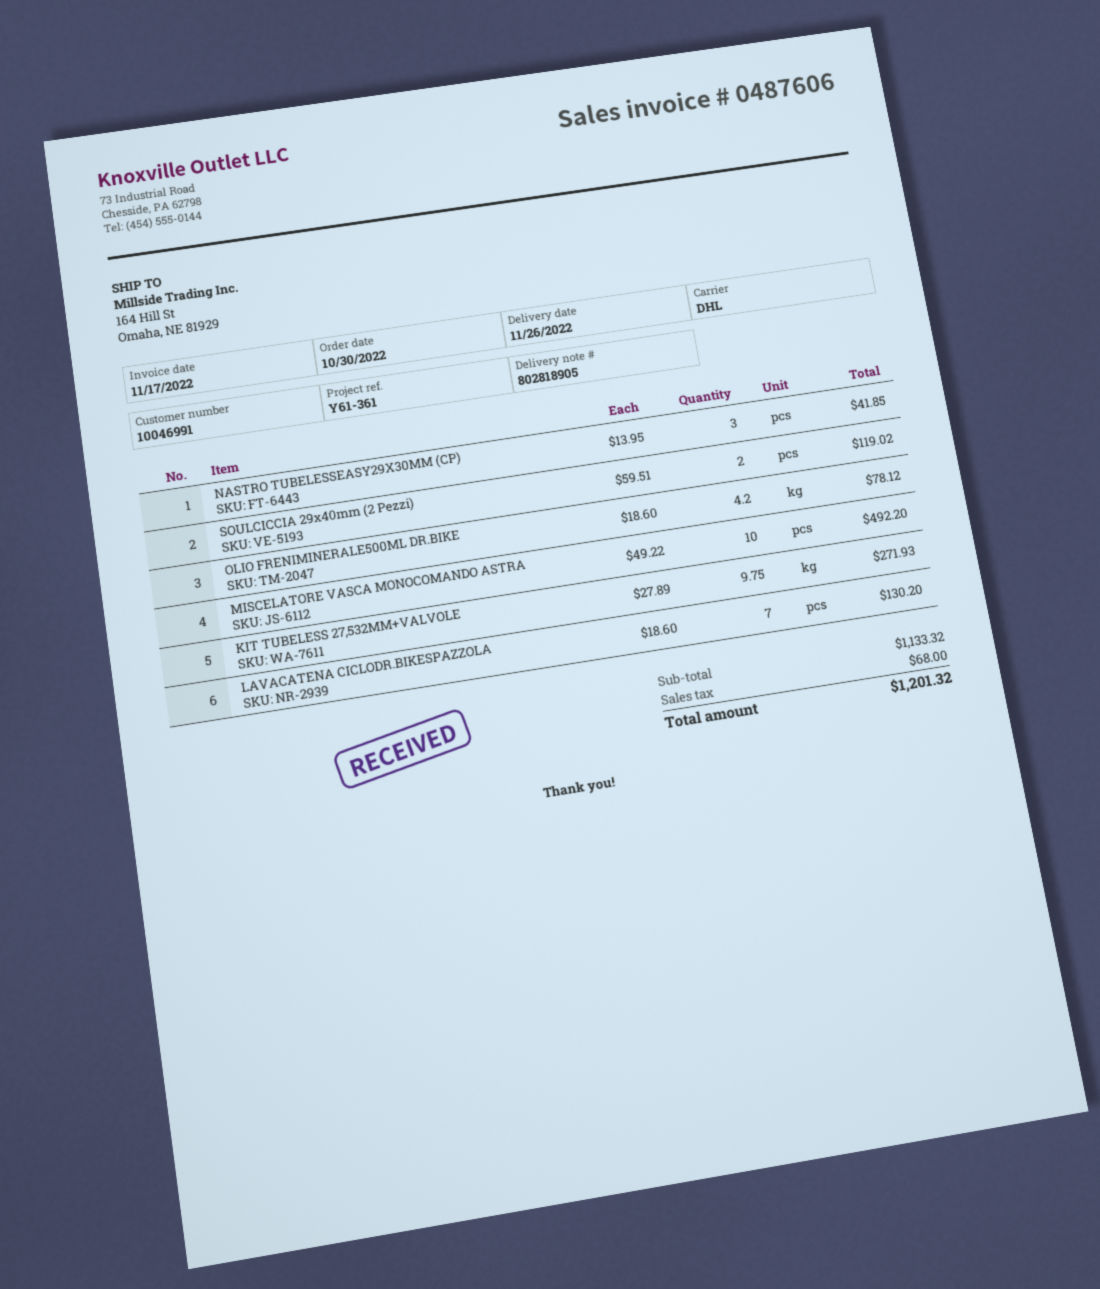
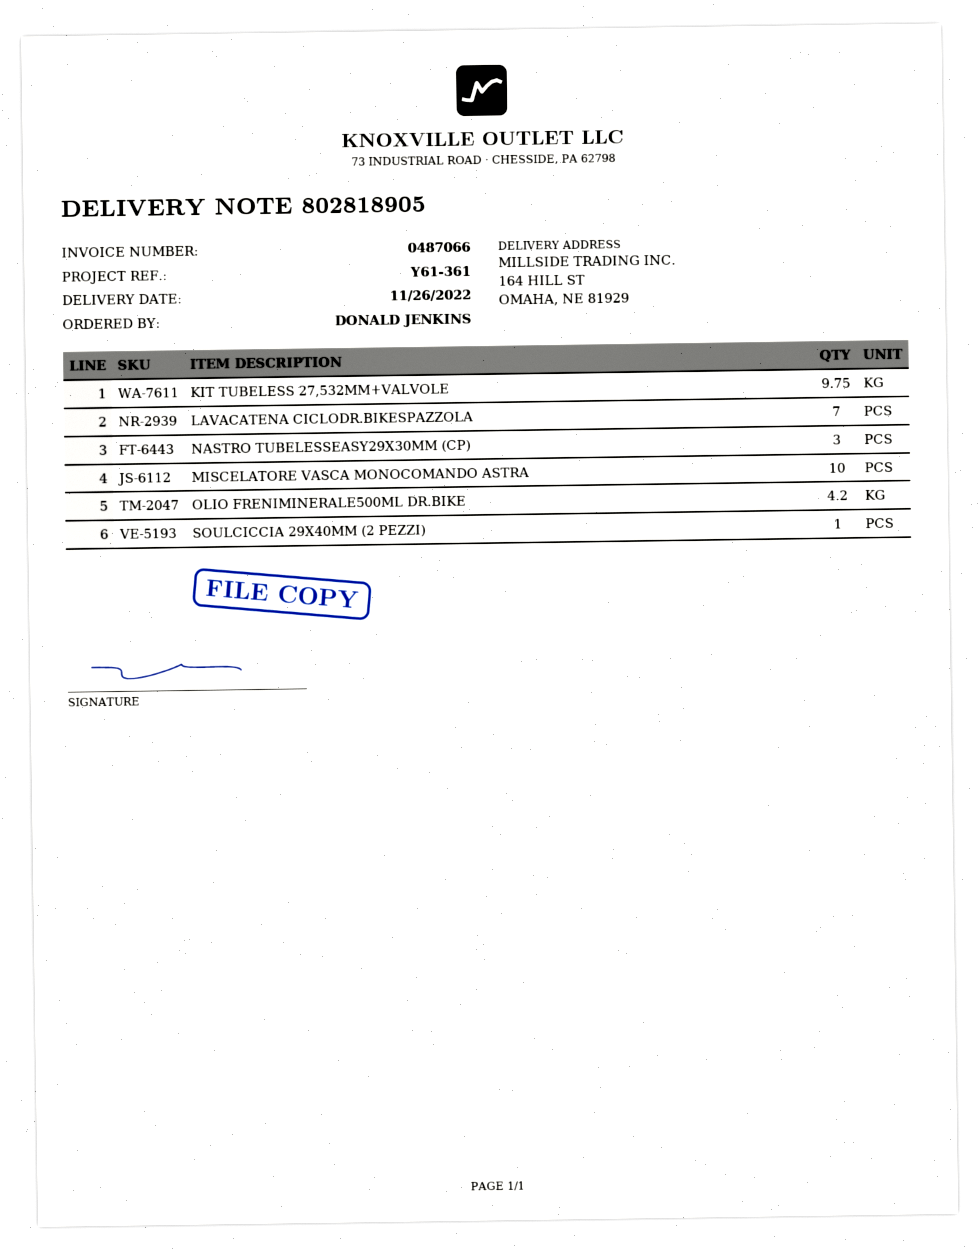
invoice number: 0487606 -> 0487066
SOULCICCIA 29x40mm (2 Pezzi): 2 -> 1

